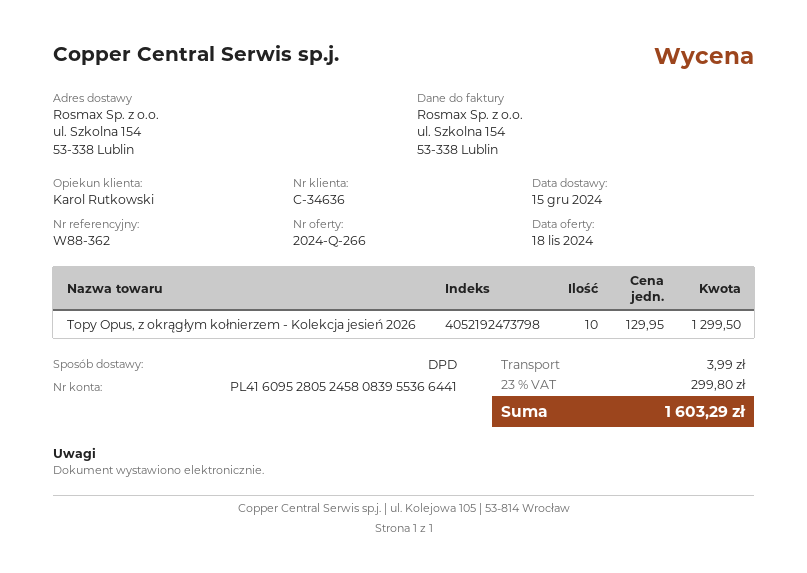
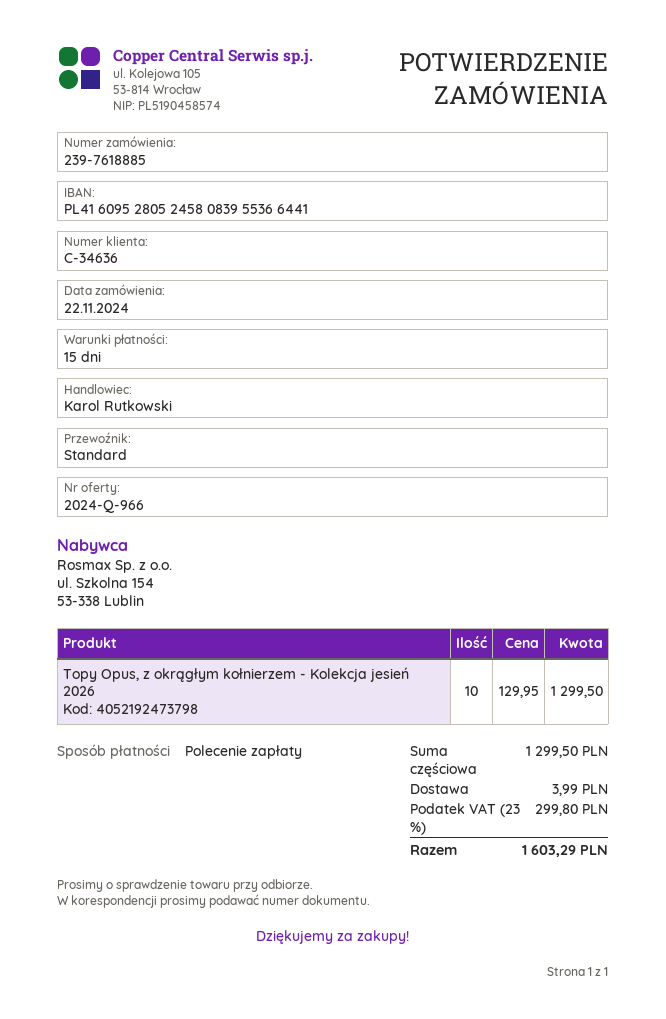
quote number: 2024-Q-266 -> 2024-Q-966
shipping method: DPD -> standard

